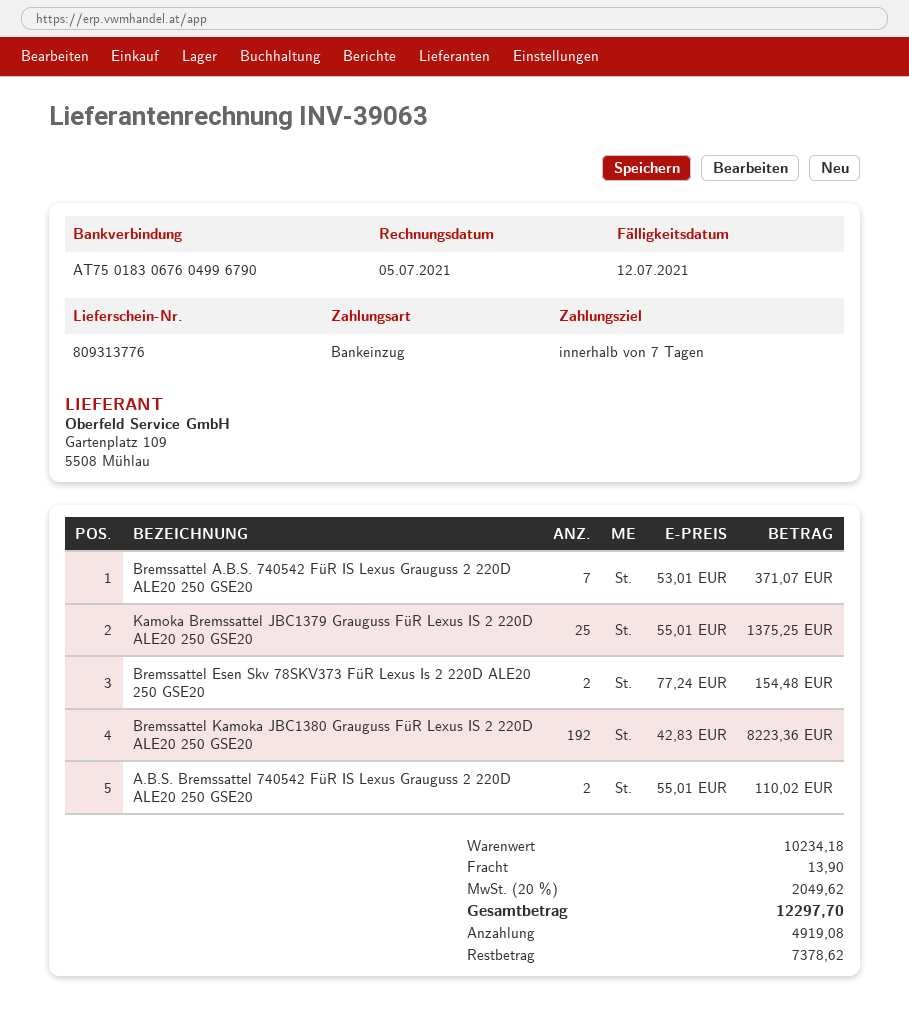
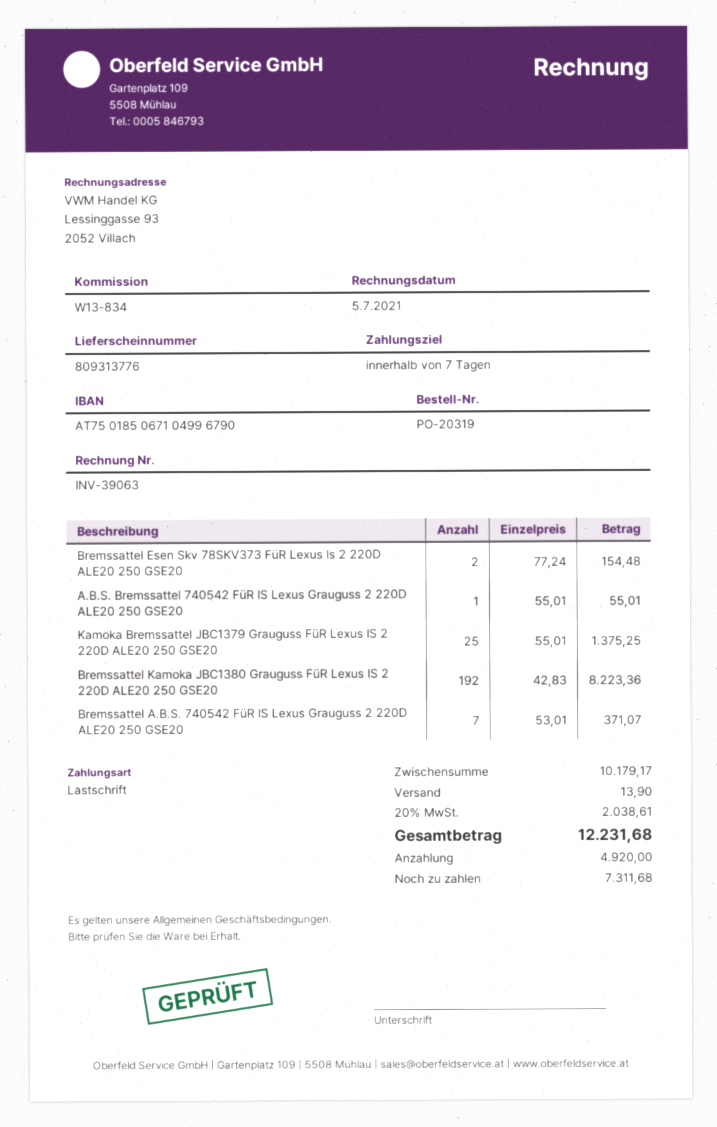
bank account: AT750183067604996790 -> AT750185067104996790
A.B.S. Bremssattel 740542 FüR IS Lexus Grauguss 2 220D ALE20 250 GSE20: 2 x 55.01 = 110.02 -> 1 x 55.01 = 55.01
subtotal: 10234.18 -> 10179.17
tax: 20% = 2049.62 -> 20% = 2038.61
total: 12297.70 -> 12231.68
deposit: 4919.08 -> 4920.00
balance: 7378.62 -> 7311.68

